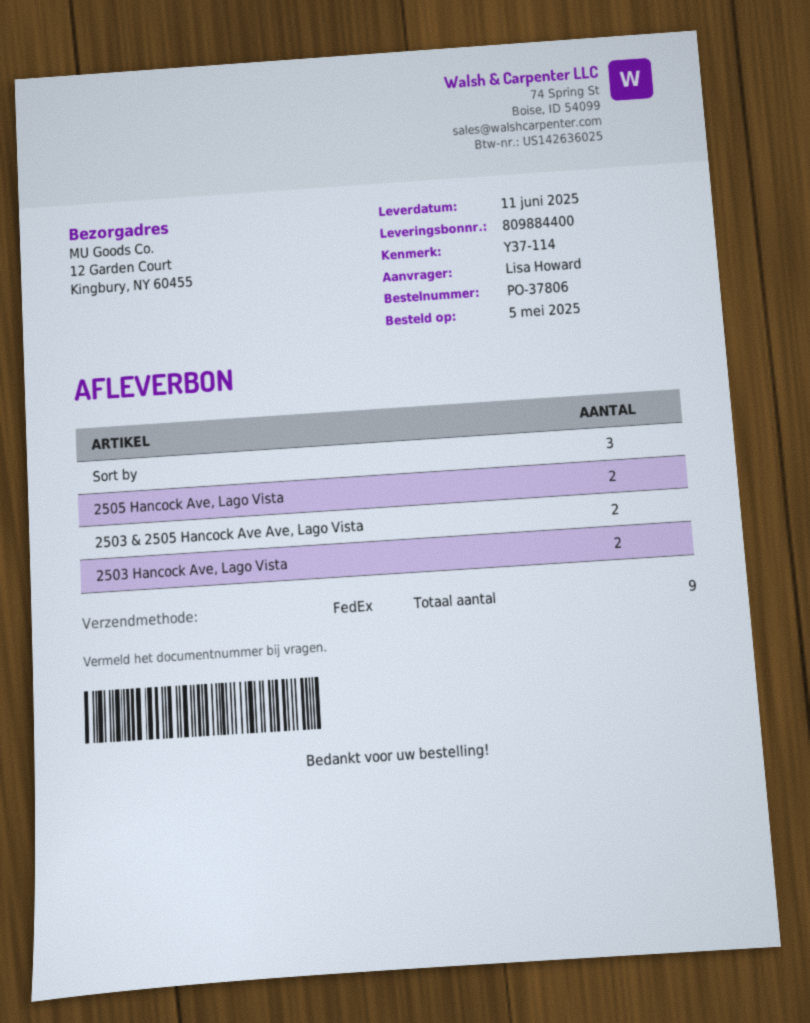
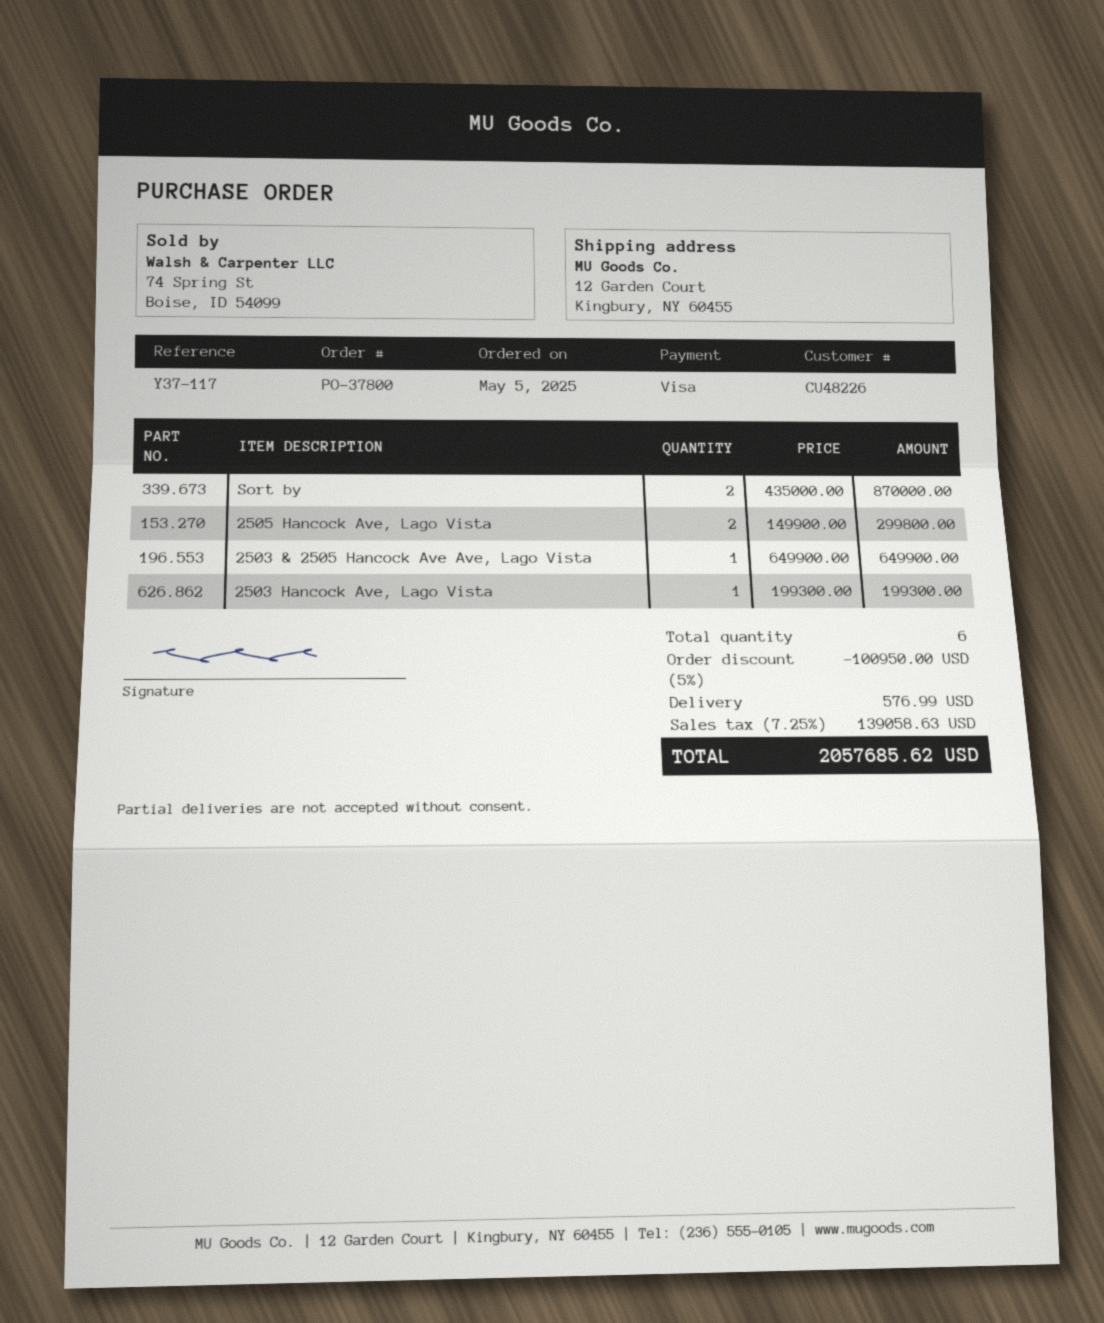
order number: PO-37806 -> PO-37800
reference: Y37-114 -> Y37-117
Sort by: 3 -> 2
2503 & 2505 Hancock Ave Ave, Lago Vista: 2 -> 1
2503 Hancock Ave, Lago Vista: 2 -> 1
total quantity: 9 -> 6

